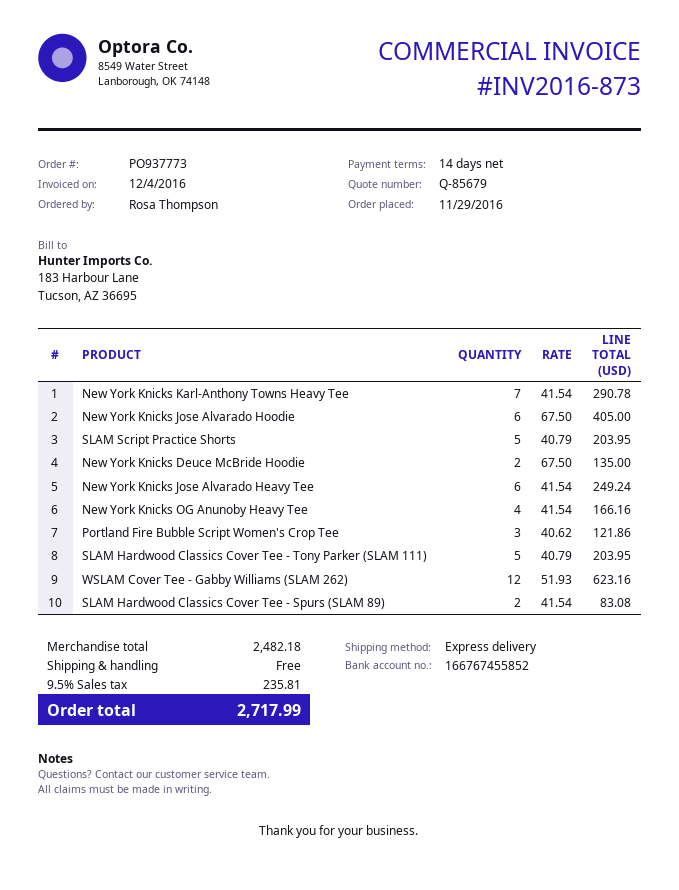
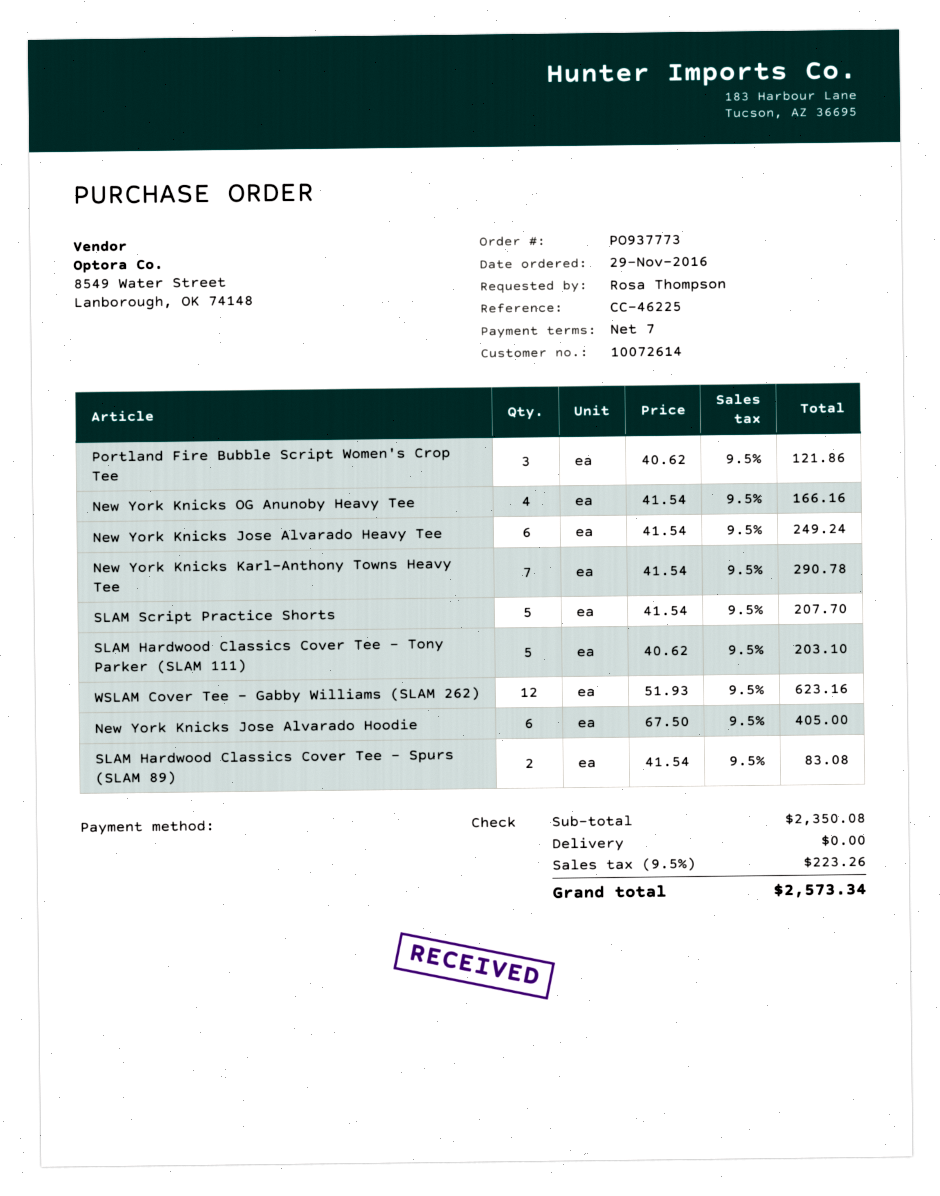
payment terms: 14 days -> 7 days
SLAM Script Practice Shorts: 5 x 40.79 = 203.95 -> 5 x 41.54 = 207.70
New York Knicks Deuce McBride Hoodie: 2 x 67.50 = 135.00 -> none
SLAM Hardwood Classics Cover Tee - Tony Parker (SLAM 111): 5 x 40.79 = 203.95 -> 5 x 40.62 = 203.10
subtotal: 2482.18 -> 2350.08
tax: 9.5% = 235.81 -> 9.5% = 223.26
total: 2717.99 -> 2573.34

